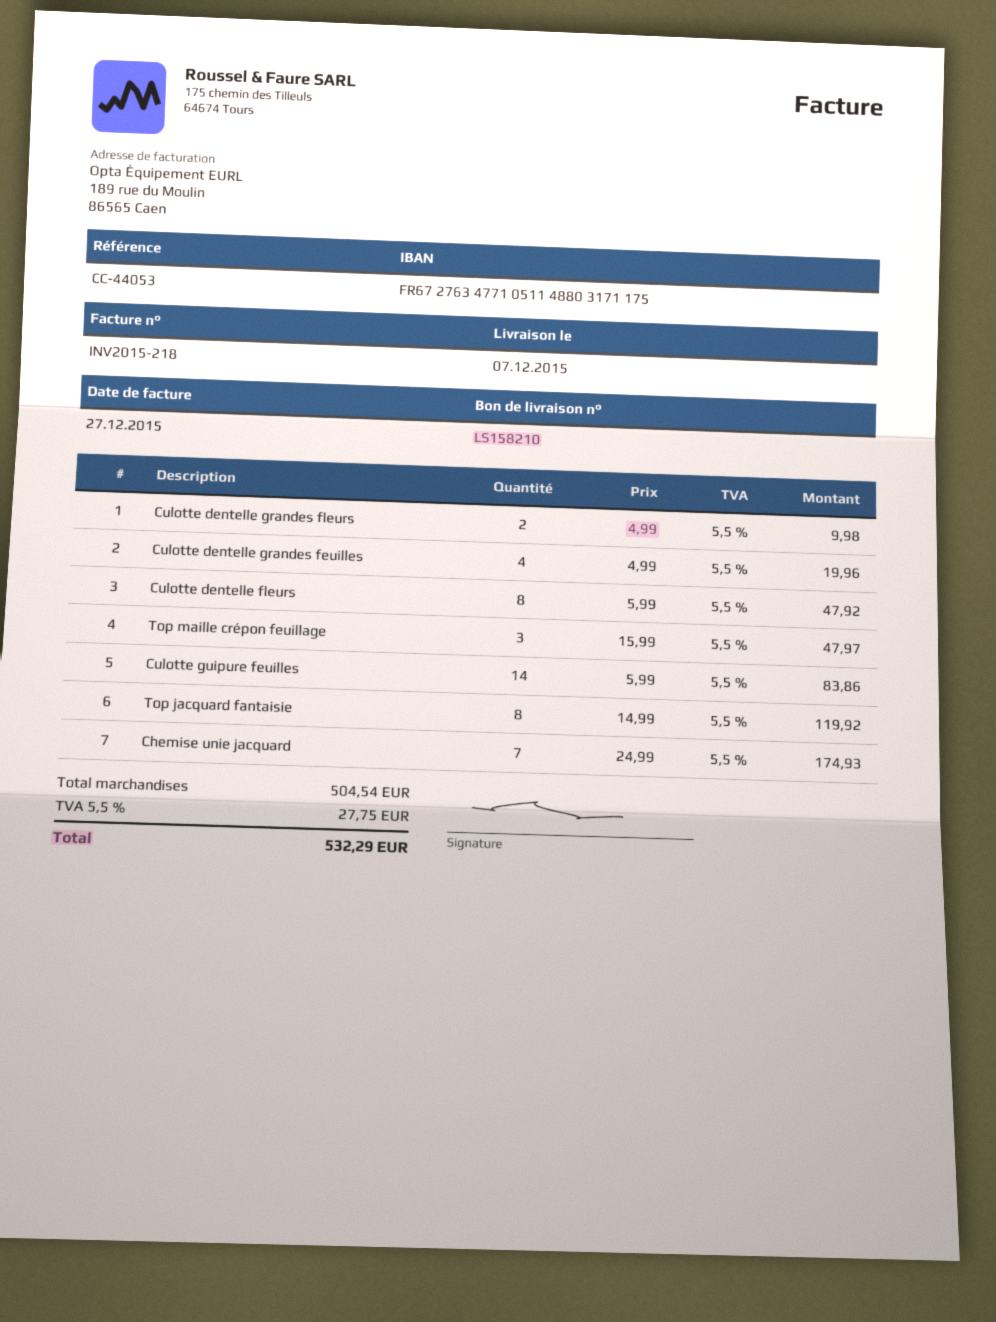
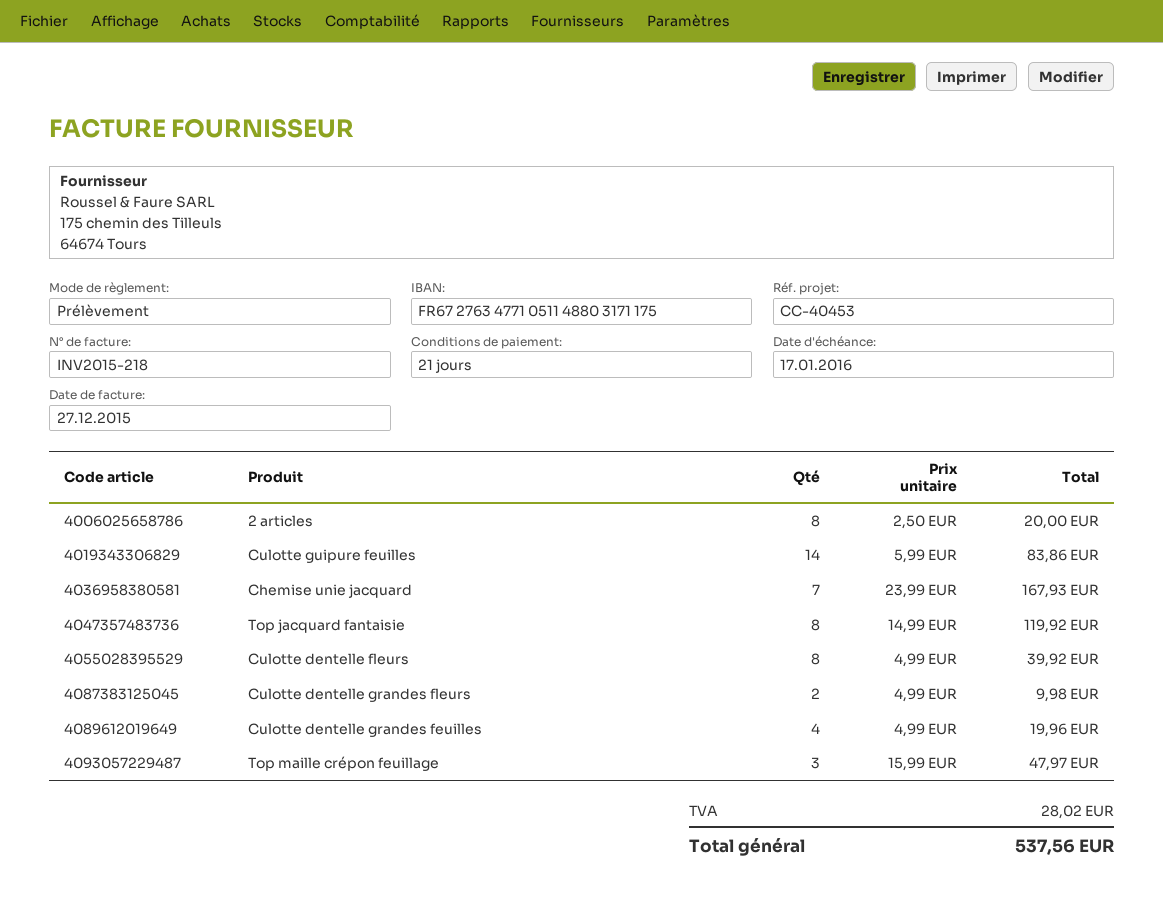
reference: CC-44053 -> CC-40453
Culotte dentelle fleurs: 8 x 5.99 = 47.92 -> 8 x 4.99 = 39.92
Chemise unie jacquard: 7 x 24.99 = 174.93 -> 7 x 23.99 = 167.93
2 articles: none -> 8 x 2.50 = 20.00
tax: 27.75 -> 28.02
total: 532.29 -> 537.56

